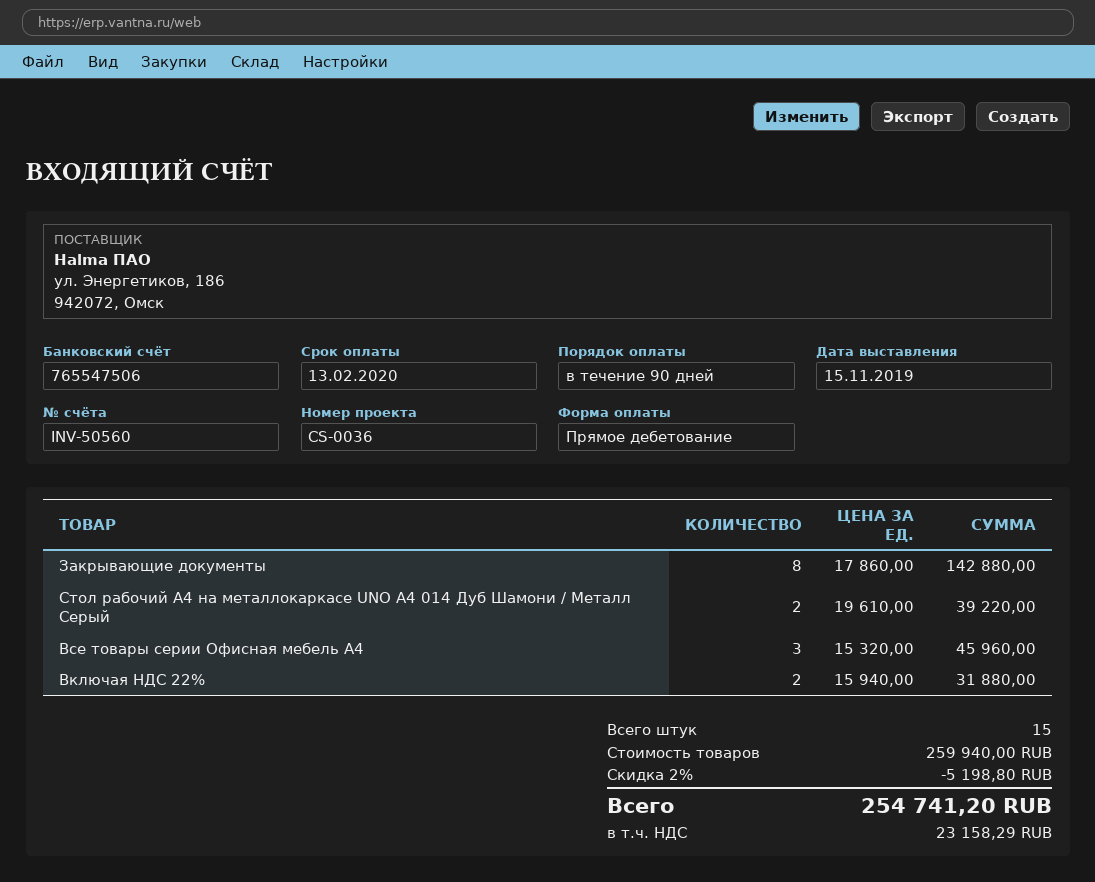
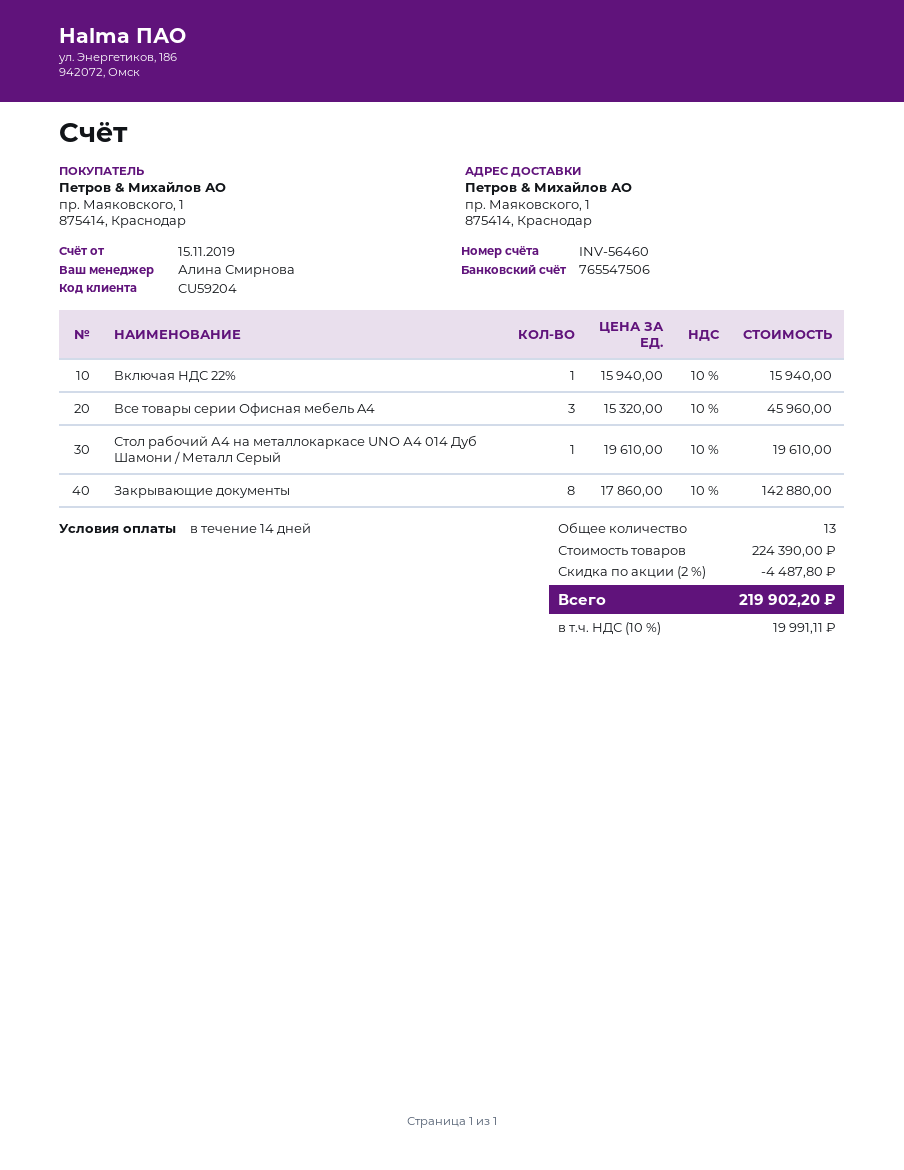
invoice number: INV-50560 -> INV-56460
payment terms: 90 days -> 14 days
Стол рабочий А4 на металлокаркасе UNO А4 014 Дуб Шамони / Металл Серый: 2 x 19610.00 = 39220.00 -> 1 x 19610.00 = 19610.00
Включая НДС 22%: 2 x 15940.00 = 31880.00 -> 1 x 15940.00 = 15940.00
total quantity: 15 -> 13
subtotal: 259940.00 -> 224390.00
discount: 2% = 5198.80 -> 2% = 4487.80
tax: 23158.29 -> 19991.11
total: 254741.20 -> 219902.20

